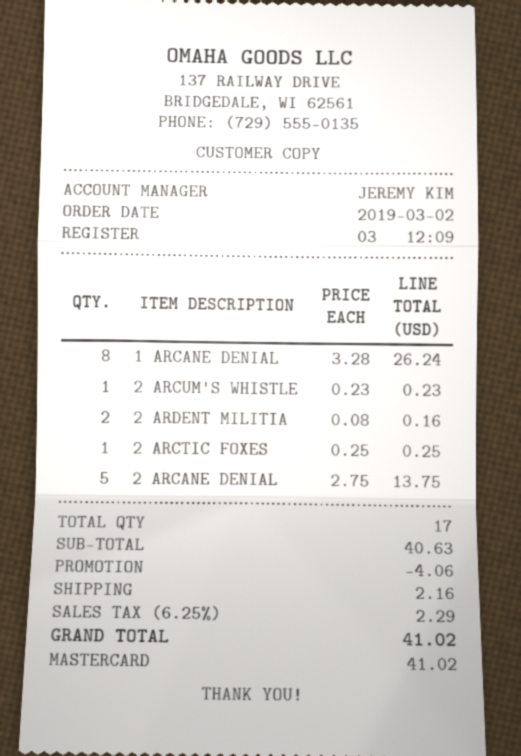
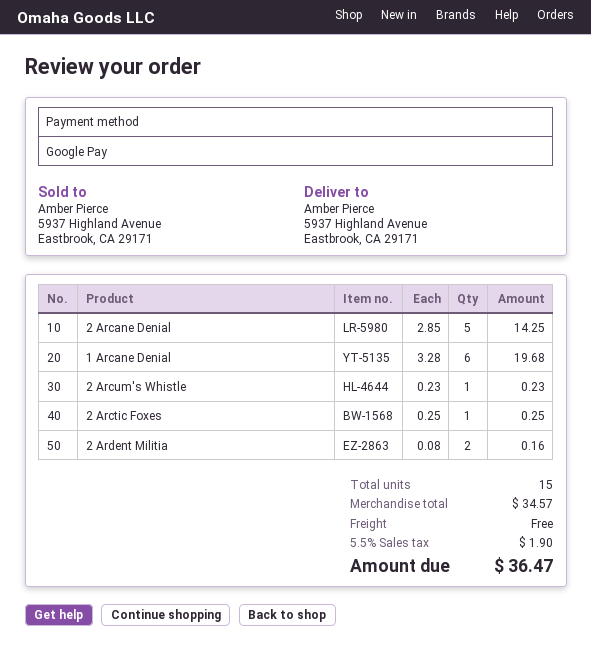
payment method: Mastercard -> Google Pay
1 ARCANE DENIAL: 8 x 3.28 = 26.24 -> 6 x 3.28 = 19.68
2 ARCANE DENIAL: 5 x 2.75 = 13.75 -> 5 x 2.85 = 14.25
total quantity: 17 -> 15
subtotal: 40.63 -> 34.57
discount: 4.06 -> none
shipping: 2.16 -> 0.00
tax: 6.25% = 2.29 -> 5.5% = 1.90
total: 41.02 -> 36.47

